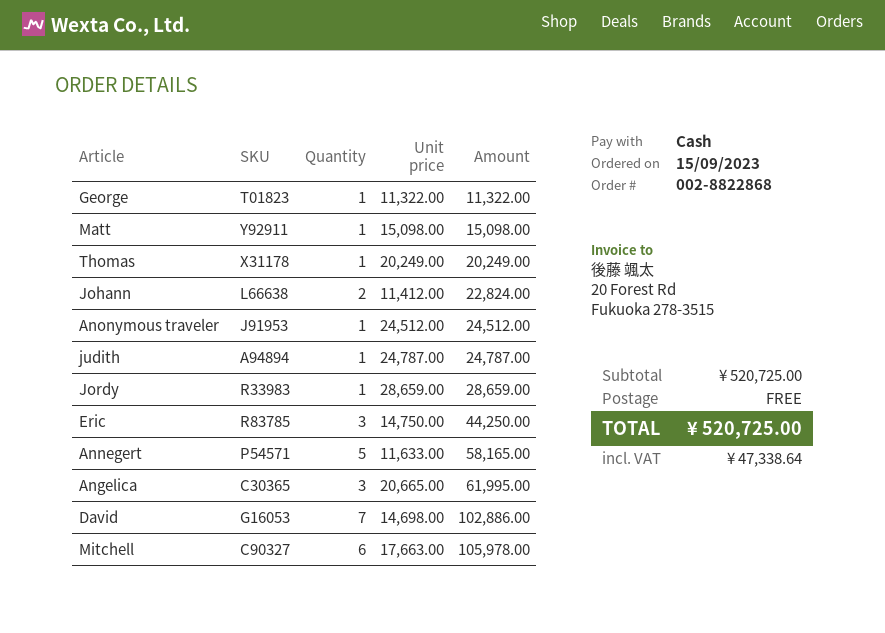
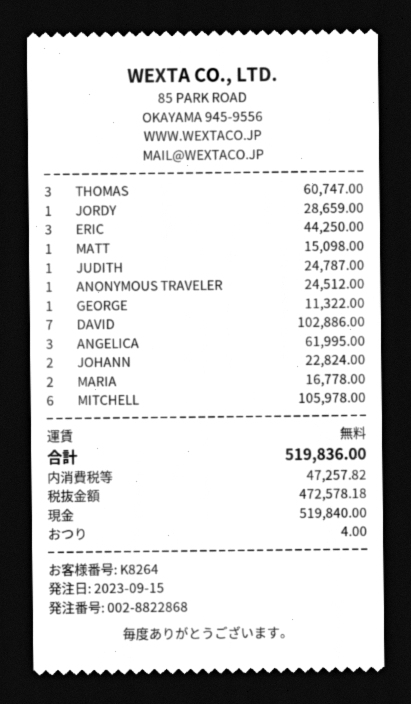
Thomas: 1 for 20249.00 -> 3 for 60747.00
Annegert: 5 for 58165.00 -> none
MARIA: none -> 2 for 16778.00
tax: 47338.64 -> 47257.82
total: 520725.00 -> 519836.00

